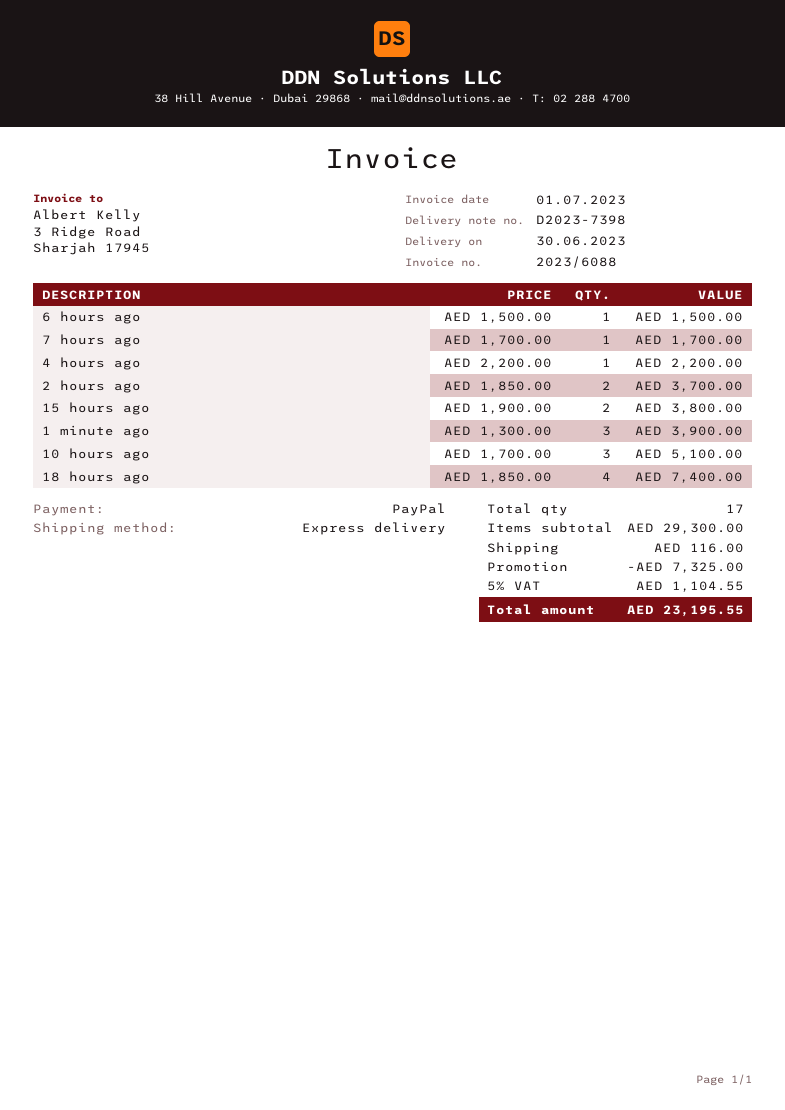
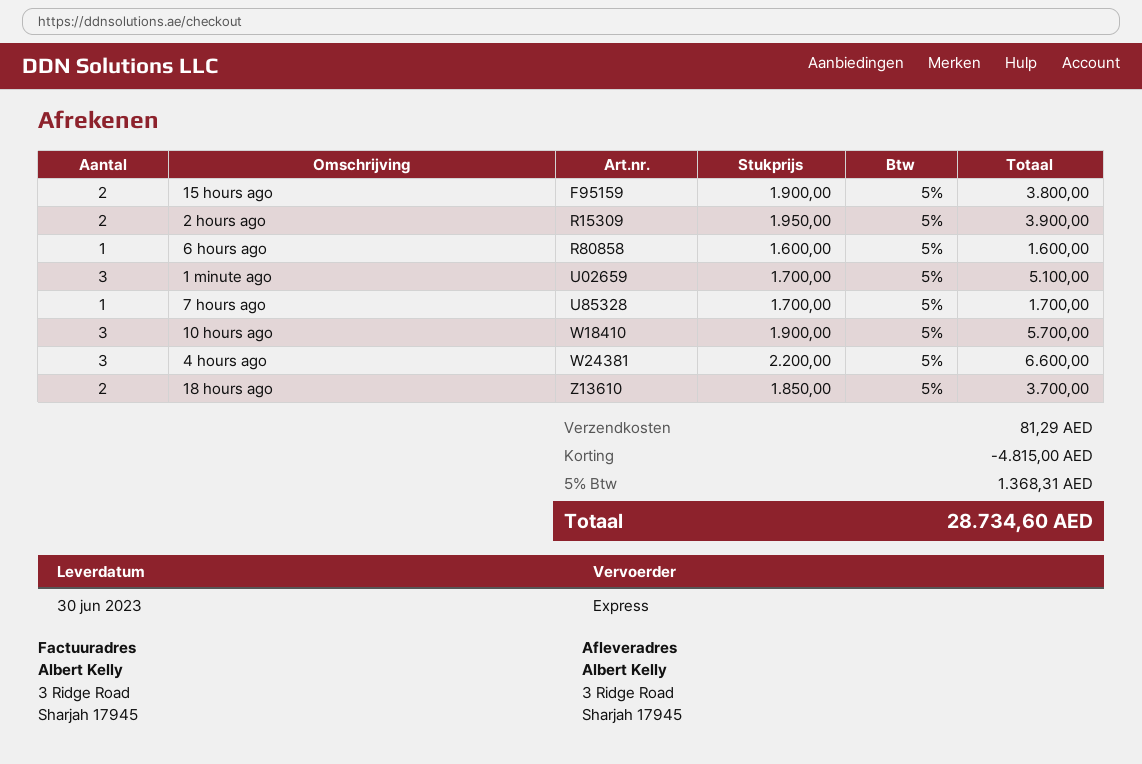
6 hours ago: 1 x 1500.00 = 1500.00 -> 1 x 1600.00 = 1600.00
4 hours ago: 1 x 2200.00 = 2200.00 -> 3 x 2200.00 = 6600.00
2 hours ago: 2 x 1850.00 = 3700.00 -> 2 x 1950.00 = 3900.00
1 minute ago: 3 x 1300.00 = 3900.00 -> 3 x 1700.00 = 5100.00
10 hours ago: 3 x 1700.00 = 5100.00 -> 3 x 1900.00 = 5700.00
18 hours ago: 4 x 1850.00 = 7400.00 -> 2 x 1850.00 = 3700.00
discount: 7325.00 -> 4815.00
shipping: 116.00 -> 81.29
tax: 5% = 1104.55 -> 5% = 1368.31
total: 23195.55 -> 28734.60

